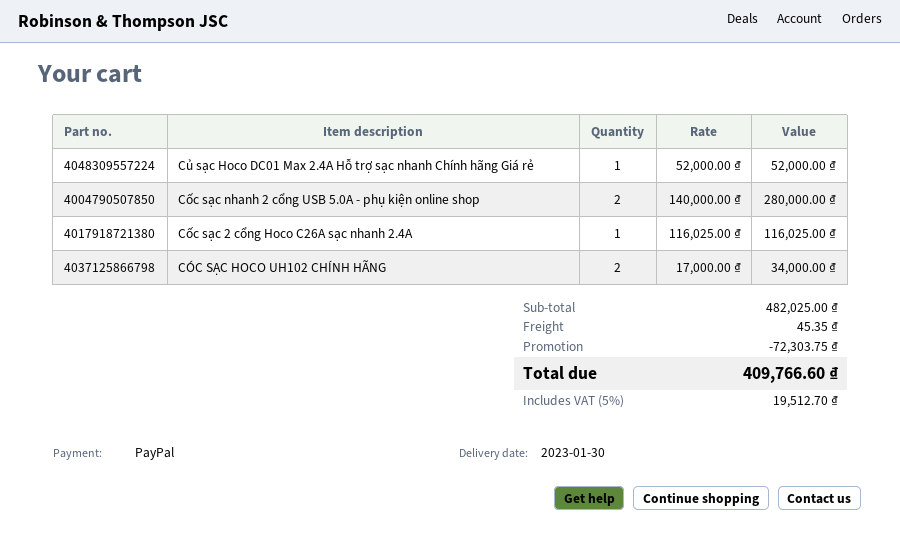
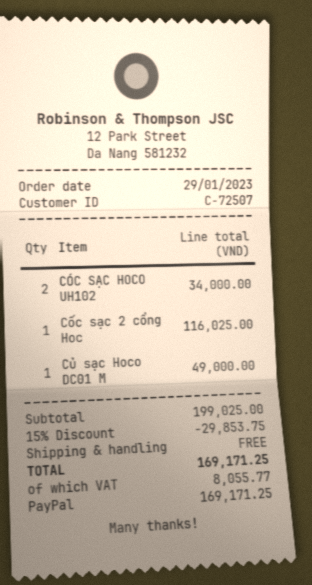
Củ sạc Hoco DC01 Max 2.4A Hỗ trợ sạc nhanh Chính hãng Giá rẻ: 1 for 52000.00 -> 1 for 49000.00
Cốc sạc nhanh 2 cổng USB 5.0A - phụ kiện online shop: 2 for 280000.00 -> none
subtotal: 482025.00 -> 199025.00
discount: 72303.75 -> 29853.75
shipping: 45.35 -> 0.00
tax: 19512.70 -> 8055.77
total: 409766.60 -> 169171.25

